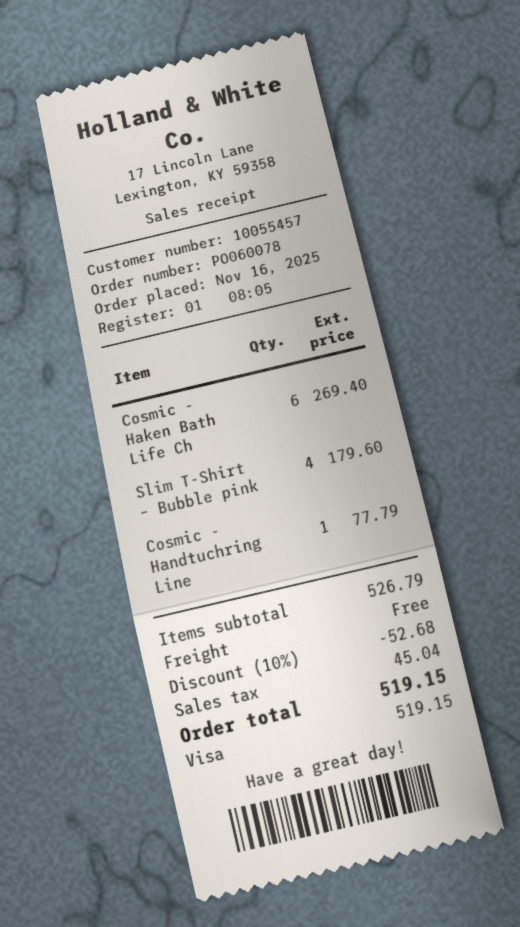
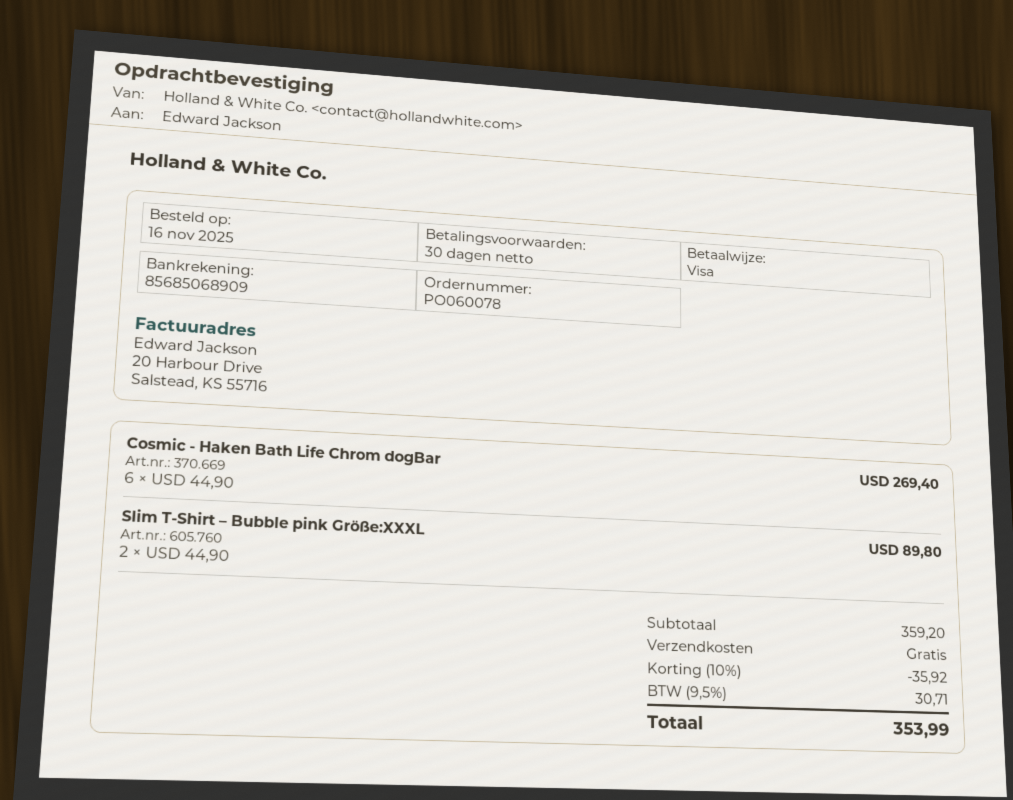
Slim T-Shirt – Bubble pink: 4 for 179.60 -> 2 for 89.80
Cosmic - Handtuchring Line: 1 for 77.79 -> none
subtotal: 526.79 -> 359.20
discount: 10% = 52.68 -> 10% = 35.92
tax: 45.04 -> 30.71
total: 519.15 -> 353.99

